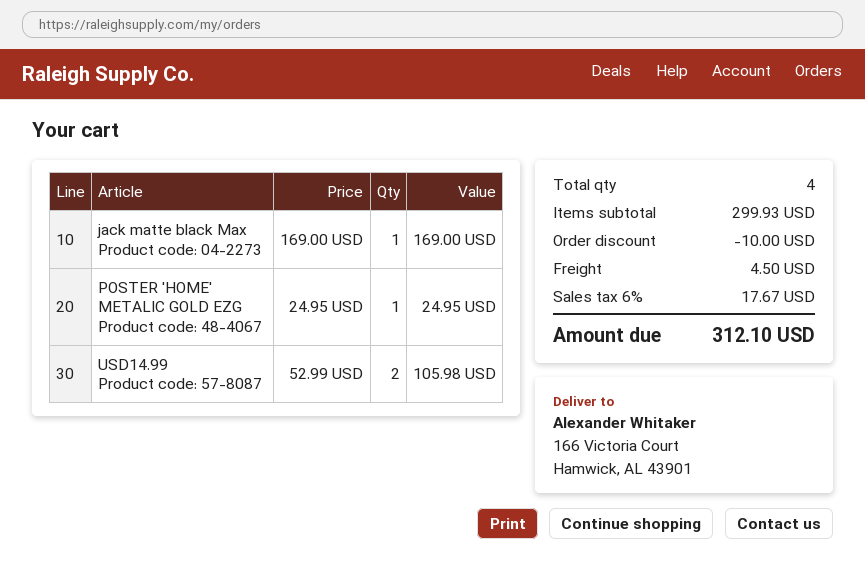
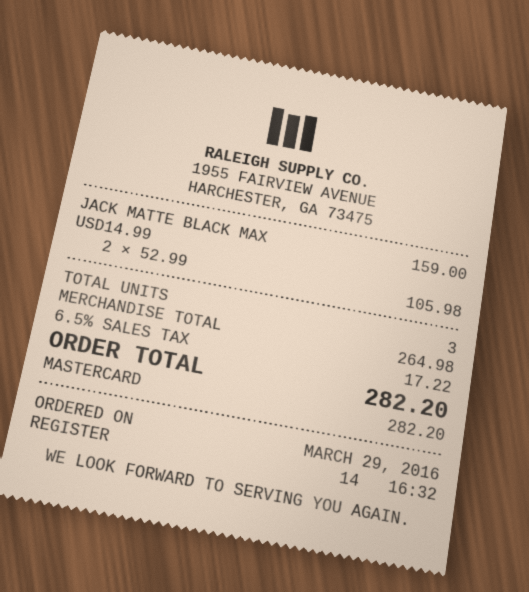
jack matte black Max: 1 x 169.00 = 169.00 -> 1 x 159.00 = 159.00
POSTER 'HOME' METALIC GOLD EZG: 1 x 24.95 = 24.95 -> none
total quantity: 4 -> 3
subtotal: 299.93 -> 264.98
discount: 10.00 -> none
shipping: 4.50 -> none
tax: 6% = 17.67 -> 6.5% = 17.22
total: 312.10 -> 282.20

